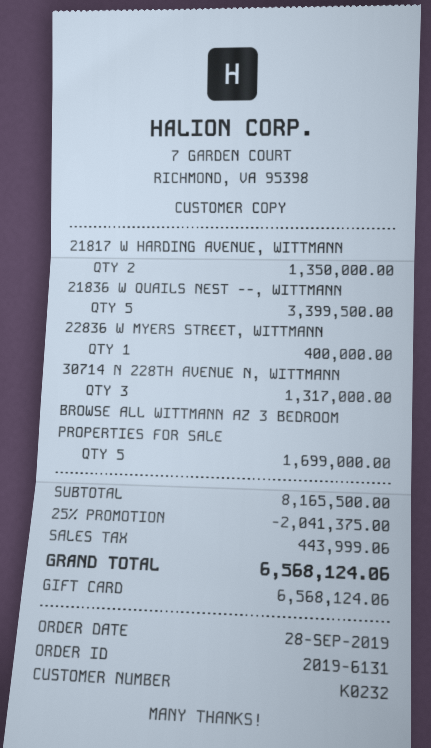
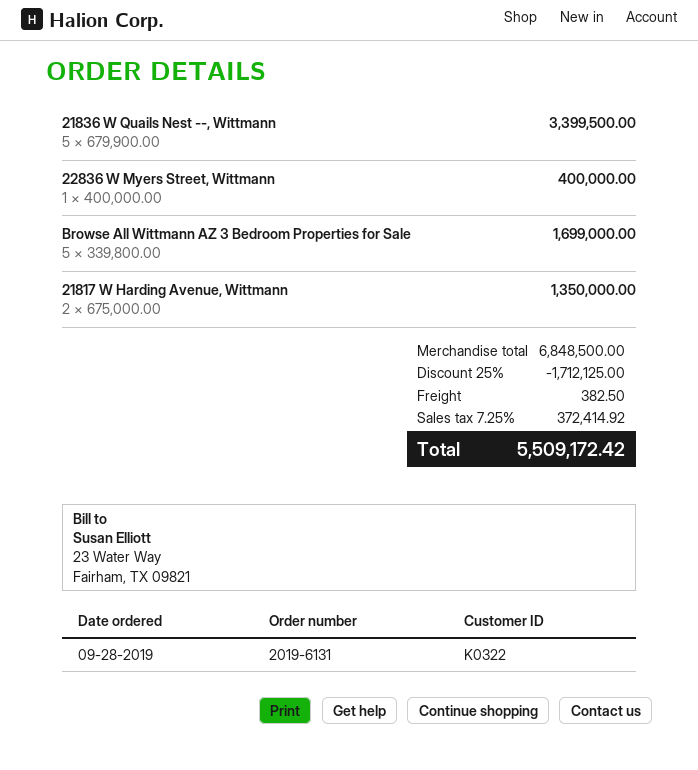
customer number: K0232 -> K0322
30714 N 228TH AVENUE N, WITTMANN: 3 for 1317000.00 -> none
subtotal: 8165500.00 -> 6848500.00
discount: 25% = 2041375.00 -> 25% = 1712125.00
shipping: none -> 382.50
tax: 443999.06 -> 372414.92
total: 6568124.06 -> 5509172.42

